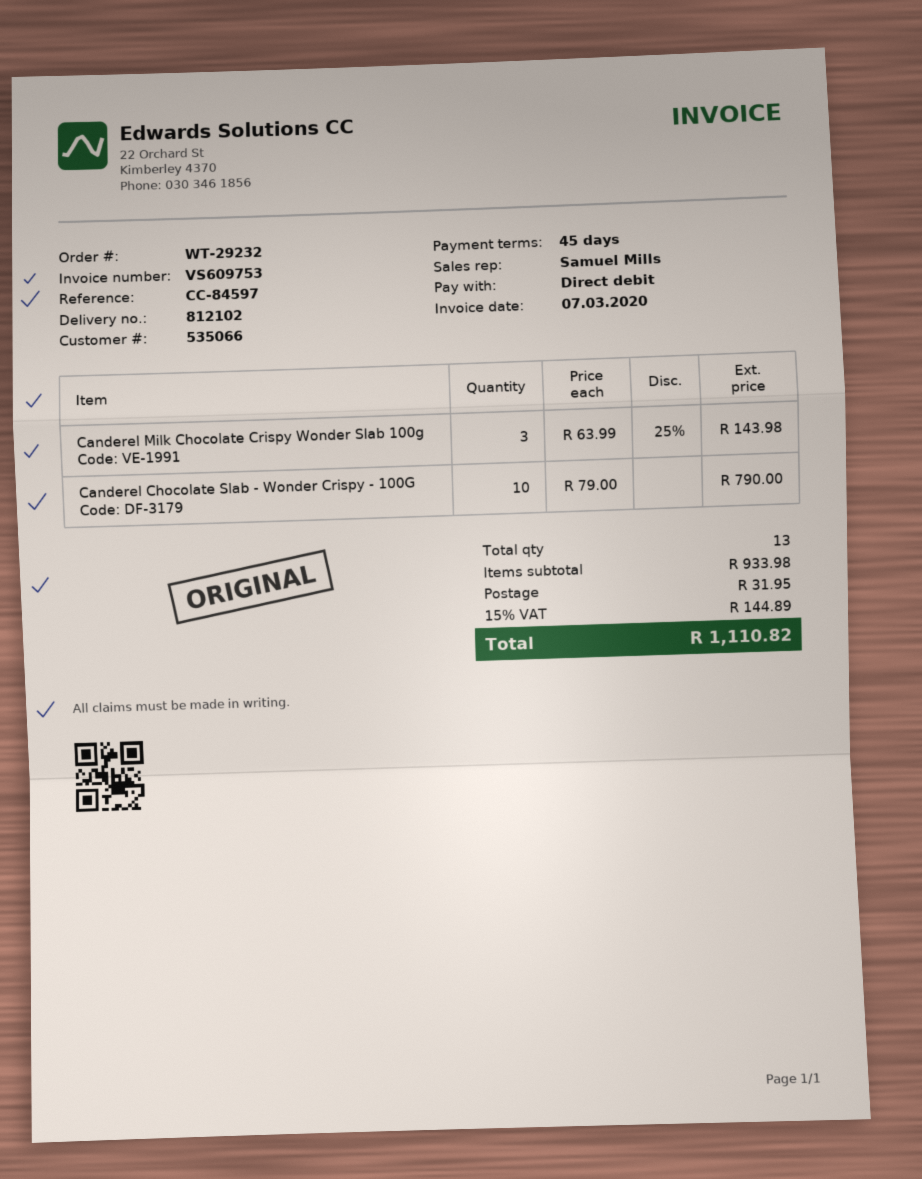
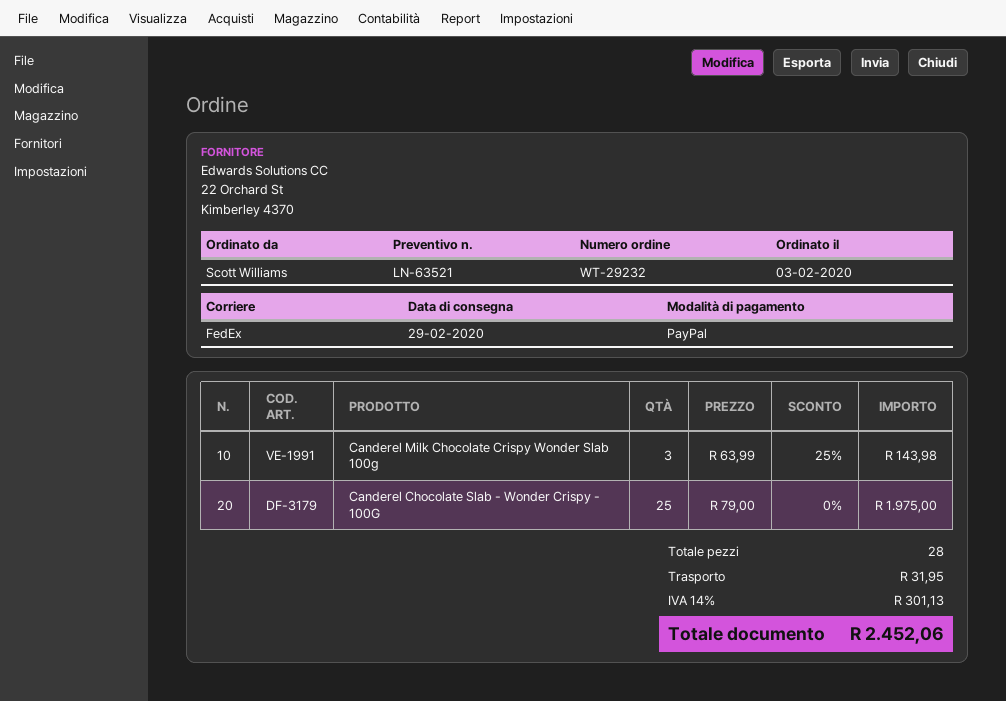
payment method: direct debit -> PayPal
Canderel Chocolate Slab - Wonder Crispy - 100G: 10 x 79.00 = 790.00 -> 25 x 79.00 = 1975.00
total quantity: 13 -> 28
tax: 15% = 144.89 -> 14% = 301.13
total: 1110.82 -> 2452.06

